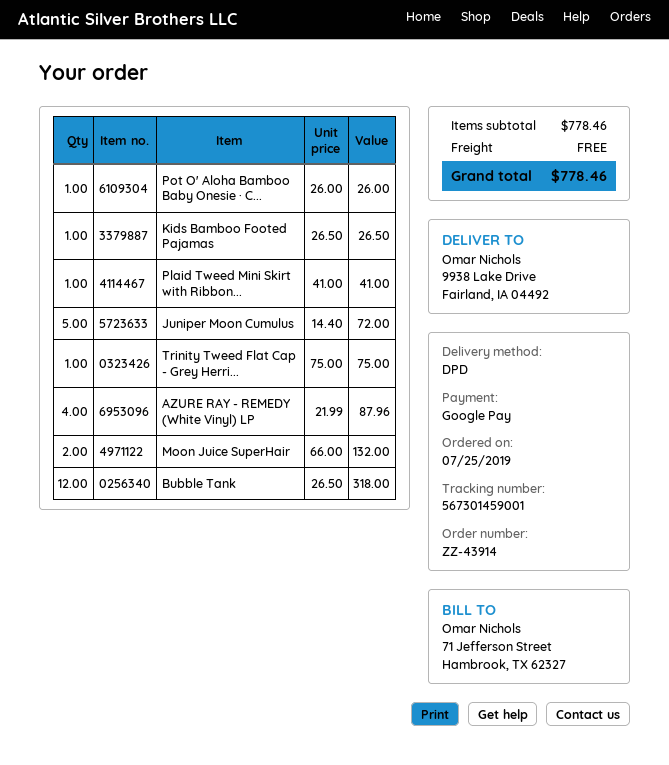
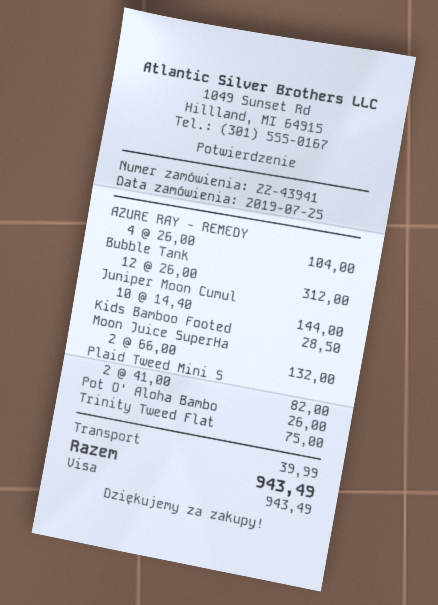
order number: ZZ-43914 -> ZZ-43941
payment method: Google Pay -> Visa
Kids Bamboo Footed Pajamas: 1 x 26.50 = 26.50 -> 1 x 28.50 = 28.50
Plaid Tweed Mini Skirt with Ribbon...: 1 x 41.00 = 41.00 -> 2 x 41.00 = 82.00
Juniper Moon Cumulus: 5 x 14.40 = 72.00 -> 10 x 14.40 = 144.00
AZURE RAY - REMEDY (White Vinyl) LP: 4 x 21.99 = 87.96 -> 4 x 26.00 = 104.00
Bubble Tank: 12 x 26.50 = 318.00 -> 12 x 26.00 = 312.00
shipping: 0.00 -> 39.99
total: 778.46 -> 943.49

